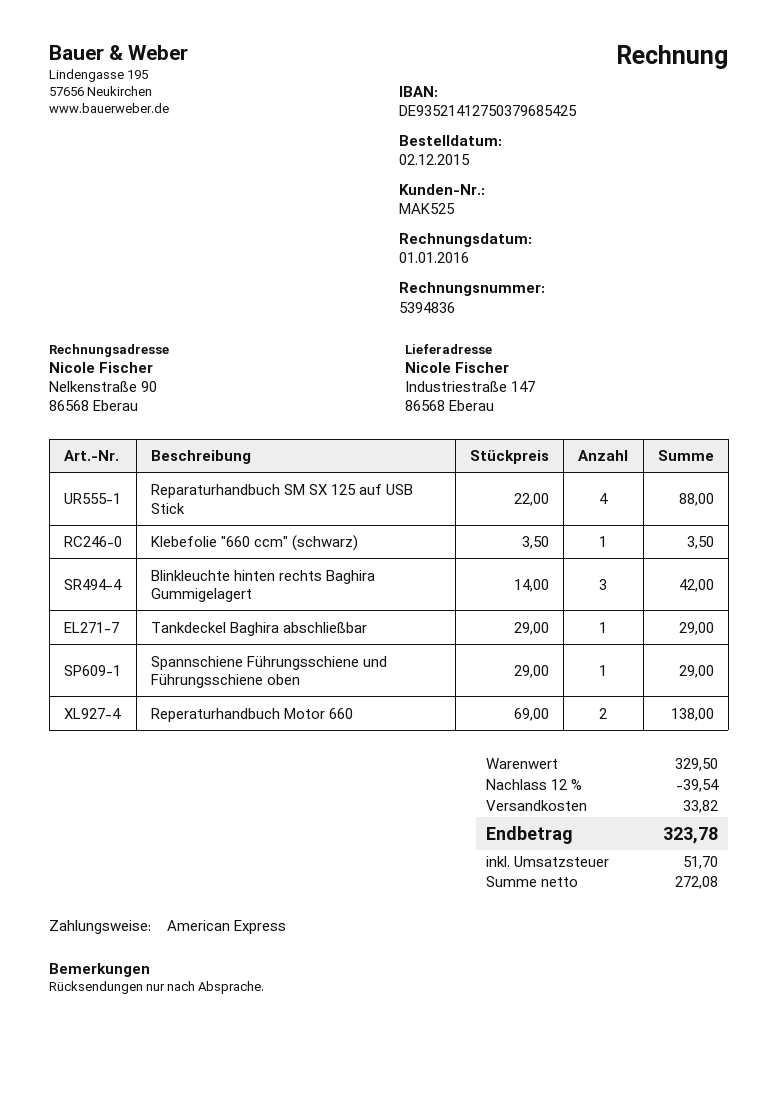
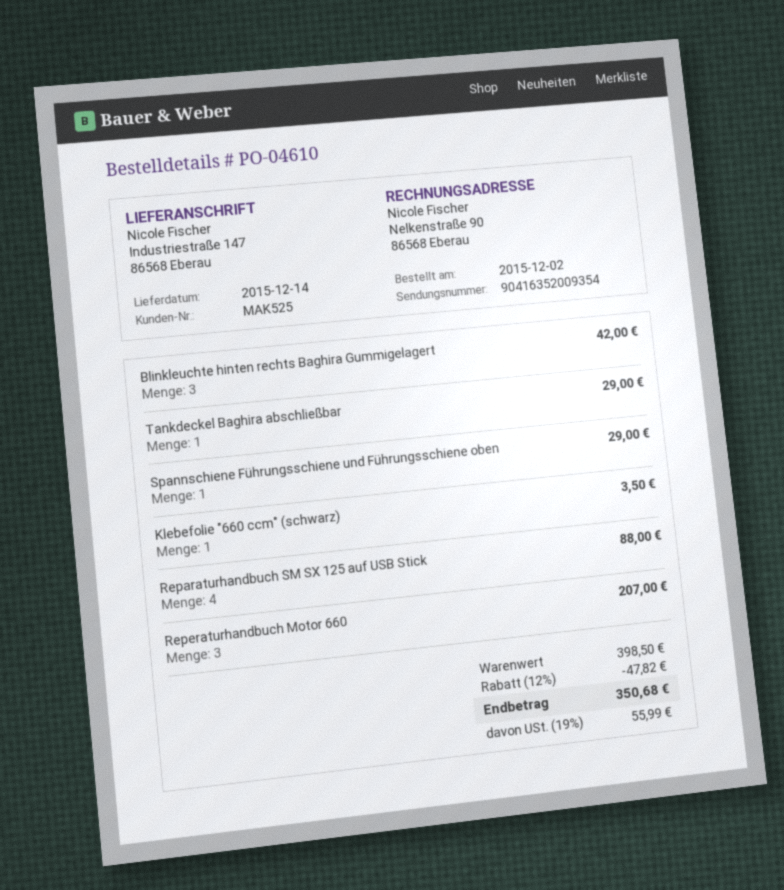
Reperaturhandbuch Motor 660: 2 for 138.00 -> 3 for 207.00
subtotal: 329.50 -> 398.50
discount: 12% = 39.54 -> 12% = 47.82
shipping: 33.82 -> none
tax: 51.70 -> 55.99
total: 323.78 -> 350.68

